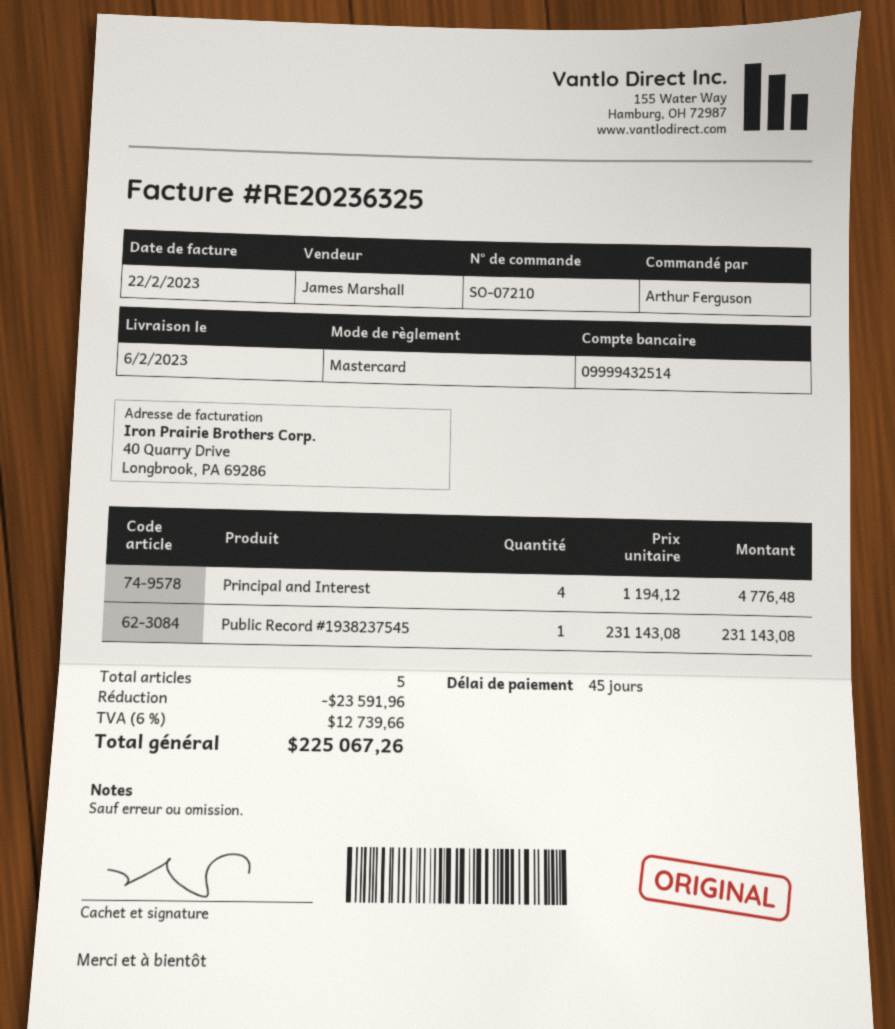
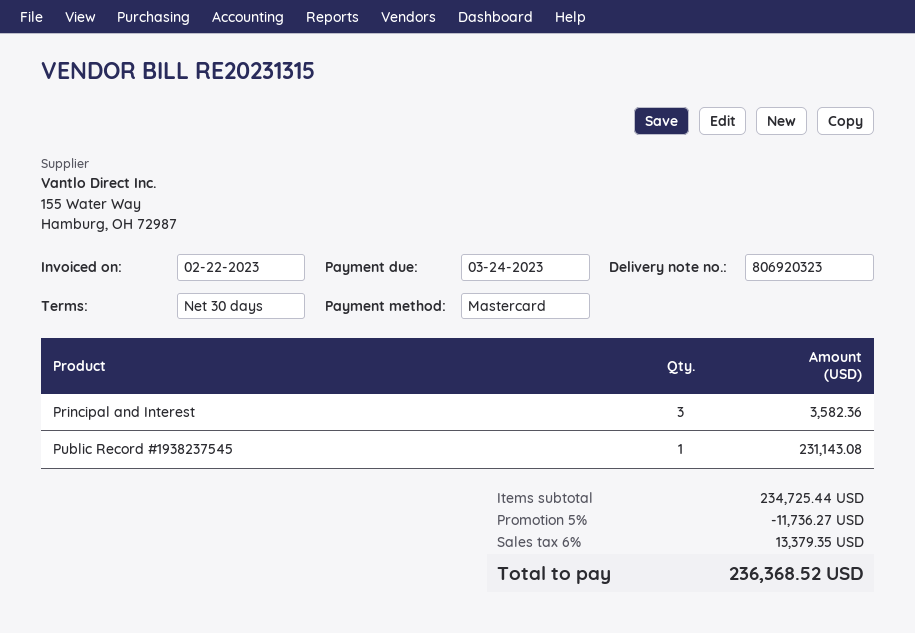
invoice number: RE20236325 -> RE20231315
payment terms: 45 days -> 30 days
Principal and Interest: 4 for 4776.48 -> 3 for 3582.36
discount: 23591.96 -> 11736.27
tax: 6% = 12739.66 -> 6% = 13379.35
total: 225067.26 -> 236368.52

